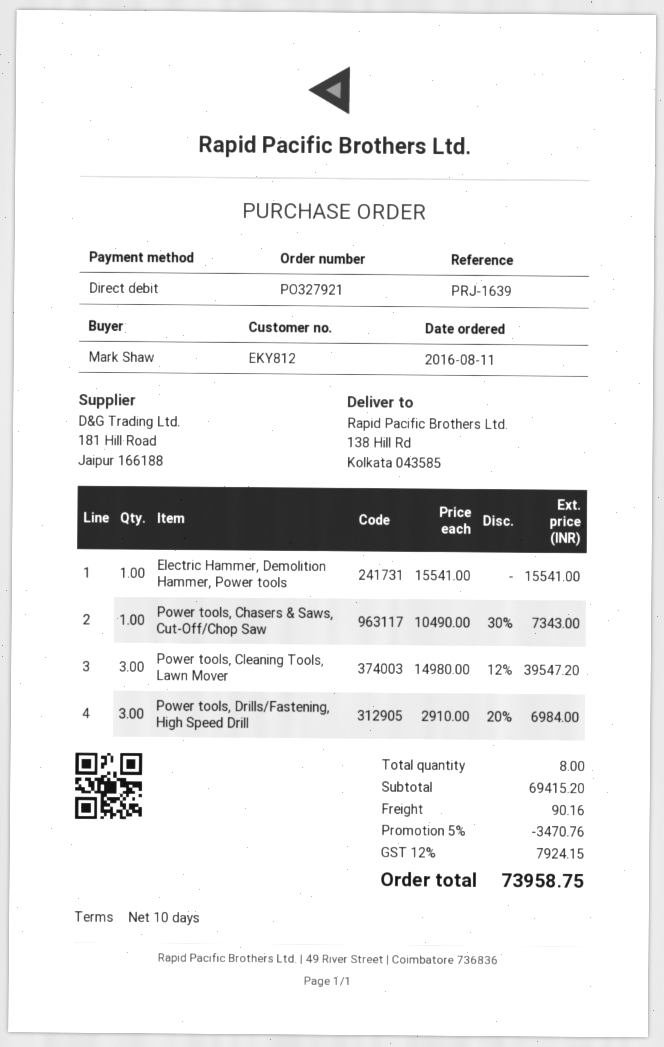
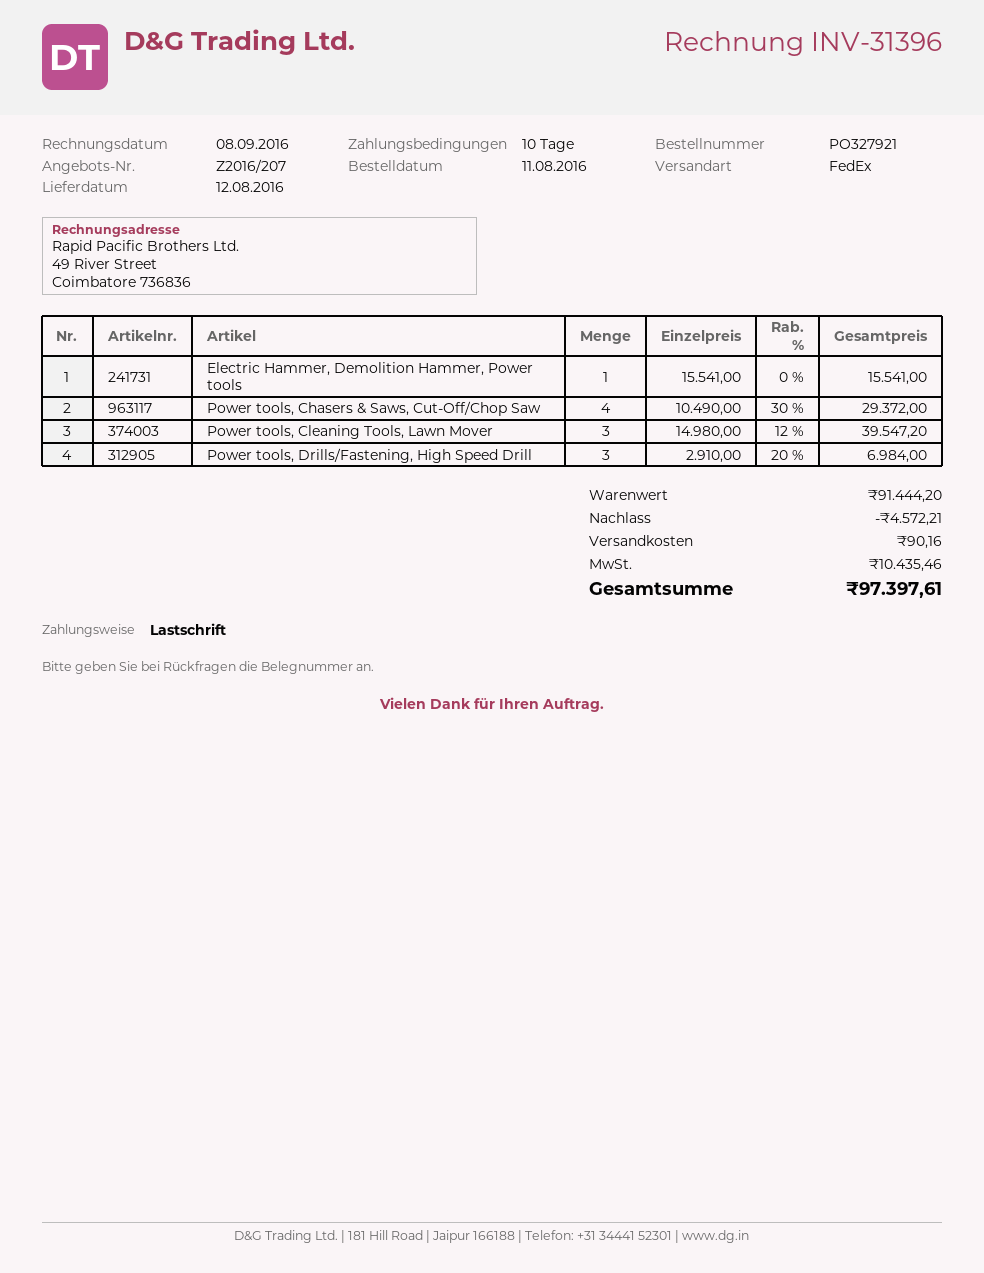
Power tools, Chasers & Saws, Cut-Off/Chop Saw: 1 x 10490.00 - 30% = 7343.00 -> 4 x 10490.00 - 30% = 29372.00
subtotal: 69415.20 -> 91444.20
discount: 3470.76 -> 4572.21
tax: 7924.15 -> 10435.46
total: 73958.75 -> 97397.61

